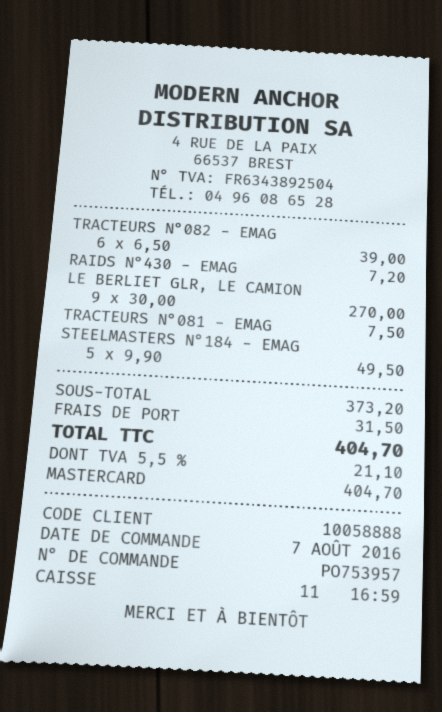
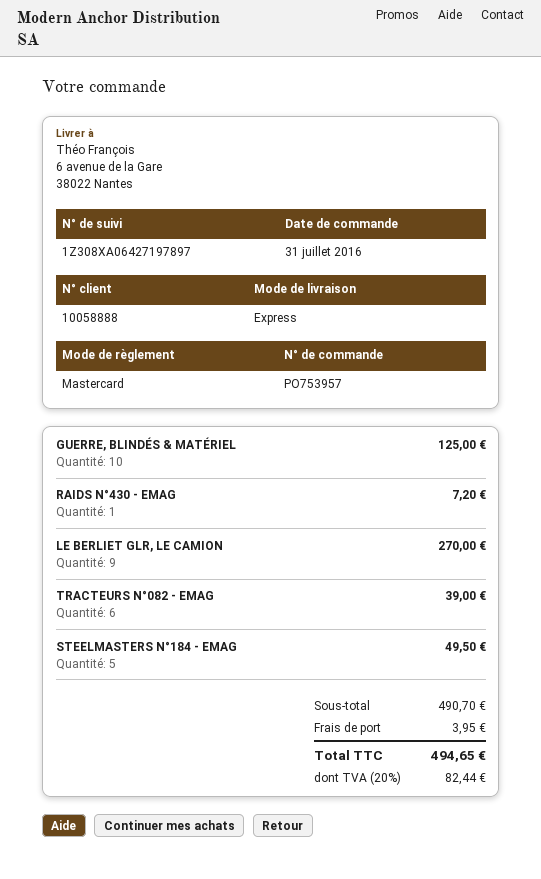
order date: 2016-08-07 -> 2016-07-31
TRACTEURS N°081 - EMAG: 1 for 7.50 -> none
GUERRE, BLINDÉS & MATÉRIEL: none -> 10 for 125.00
subtotal: 373.20 -> 490.70
shipping: 31.50 -> 3.95
tax: 5.5% = 21.10 -> 20% = 82.44
total: 404.70 -> 494.65

